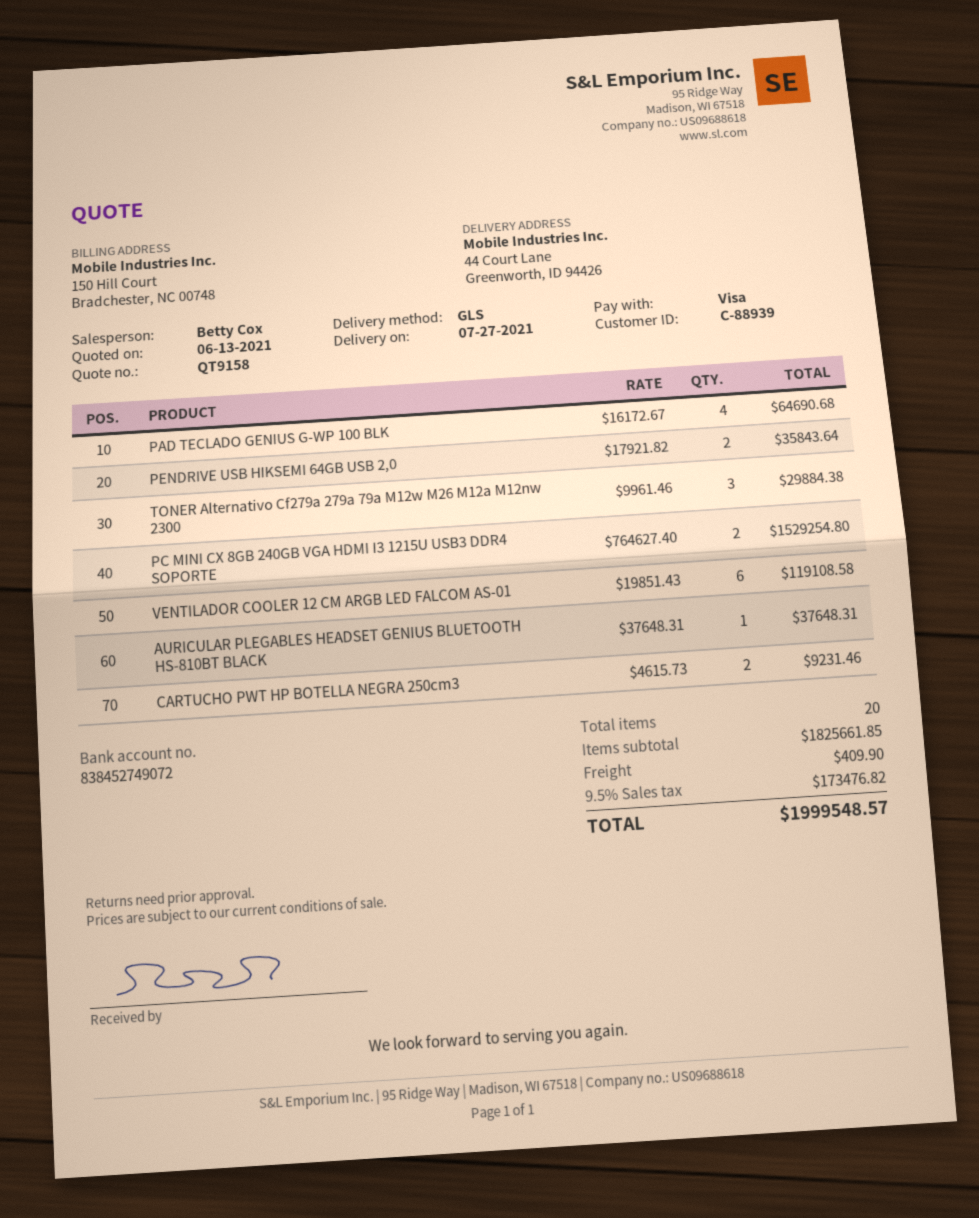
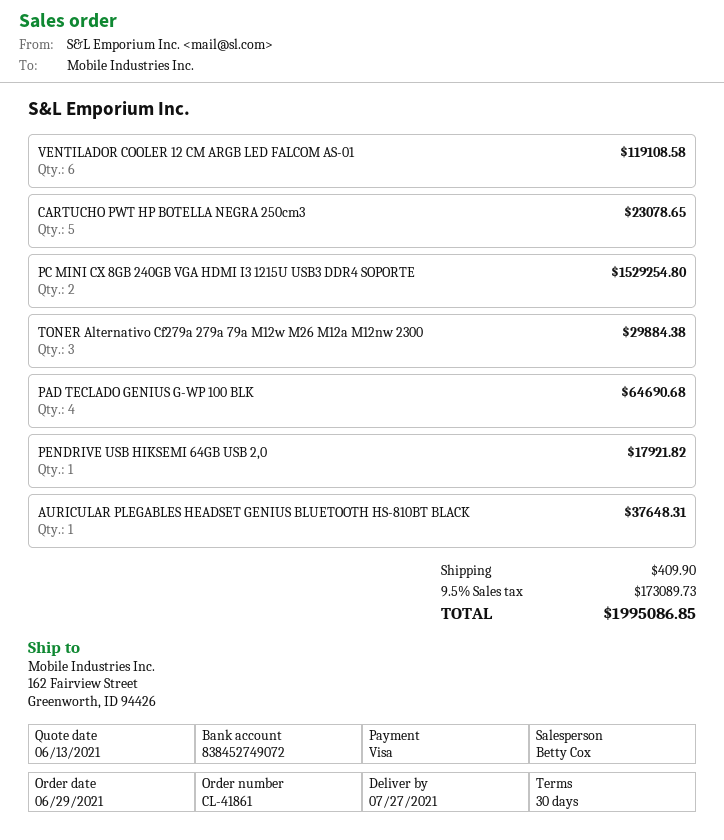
ship to: 44 Court Lane, Greenworth, ID 94426 -> 162 Fairview Street, Greenworth, ID 94426
PENDRIVE USB HIKSEMI 64GB USB 2,0: 2 for 35843.64 -> 1 for 17921.82
CARTUCHO PWT HP BOTELLA NEGRA 250cm3: 2 for 9231.46 -> 5 for 23078.65
tax: 9.5% = 173476.82 -> 9.5% = 173089.73
total: 1999548.57 -> 1995086.85

